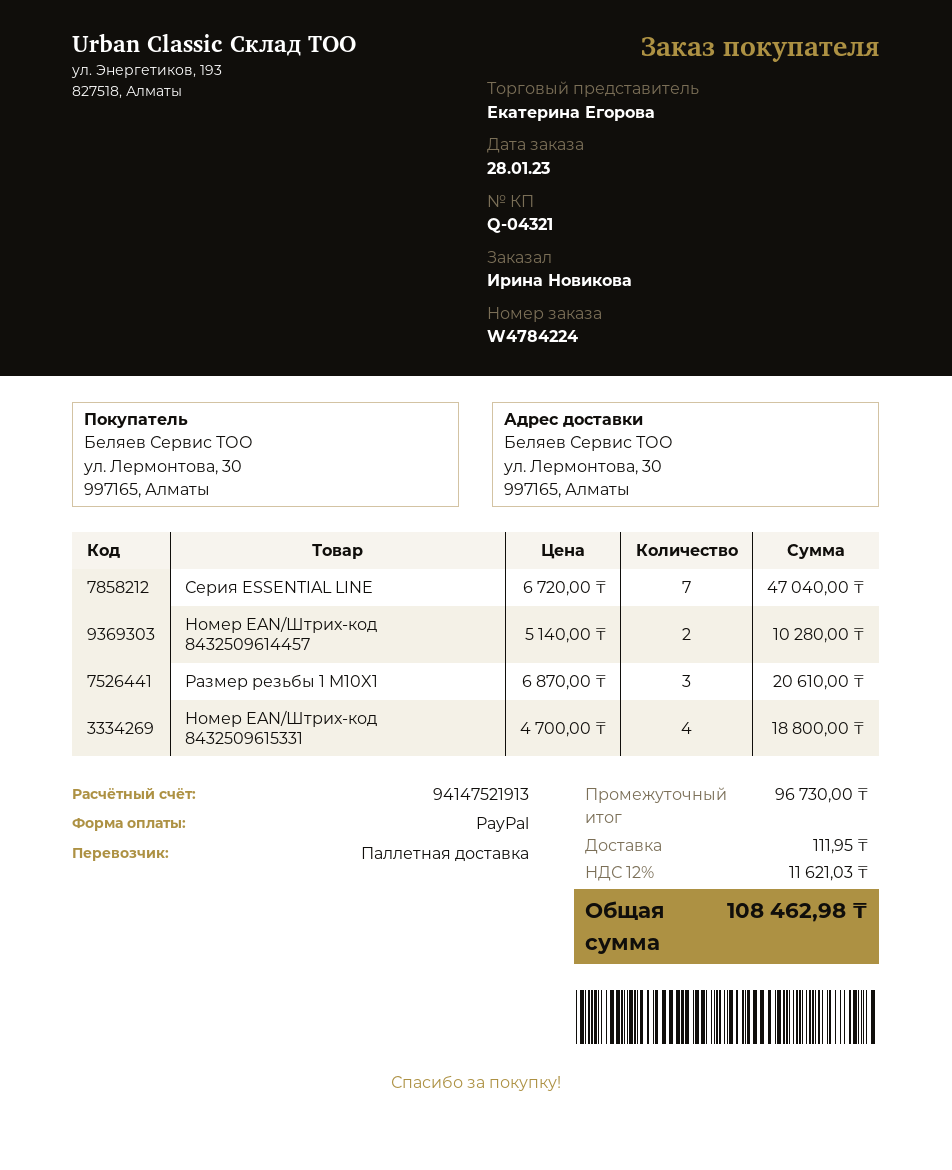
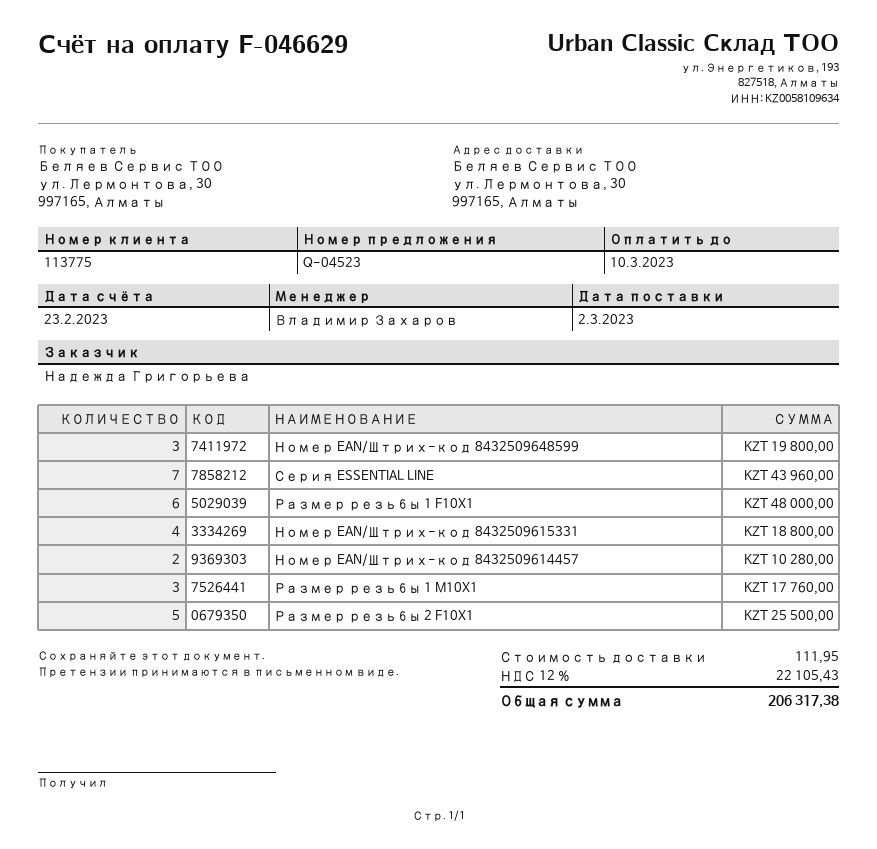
quote number: Q-04321 -> Q-04523
ordered by: Ирина Новикова -> Надежда Григорьева
sales rep: Екатерина Егорова -> Владимир Захаров
Серия ESSENTIAL LINE: 7 for 47040.00 -> 7 for 43960.00
Размер резьбы 1 M10X1: 3 for 20610.00 -> 3 for 17760.00
Номер EAN/Штрих-код 8432509648599: none -> 3 for 19800.00
Размер резьбы 1 F10X1: none -> 6 for 48000.00
Размер резьбы 2 F10X1: none -> 5 for 25500.00
tax: 12% = 11621.03 -> 12% = 22105.43
total: 108462.98 -> 206317.38

